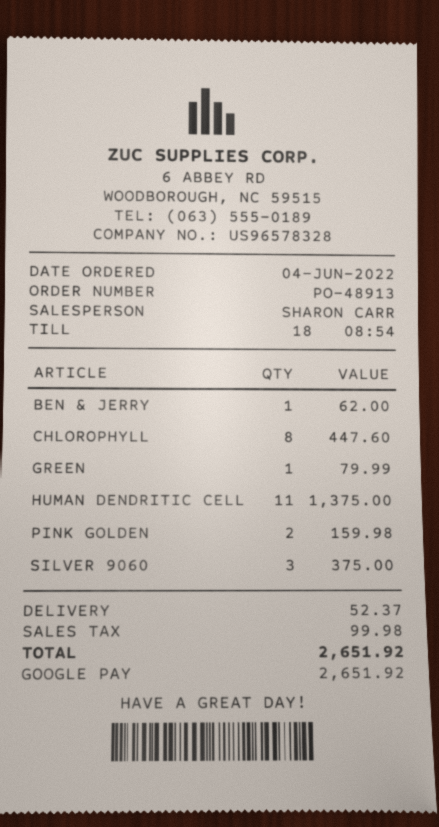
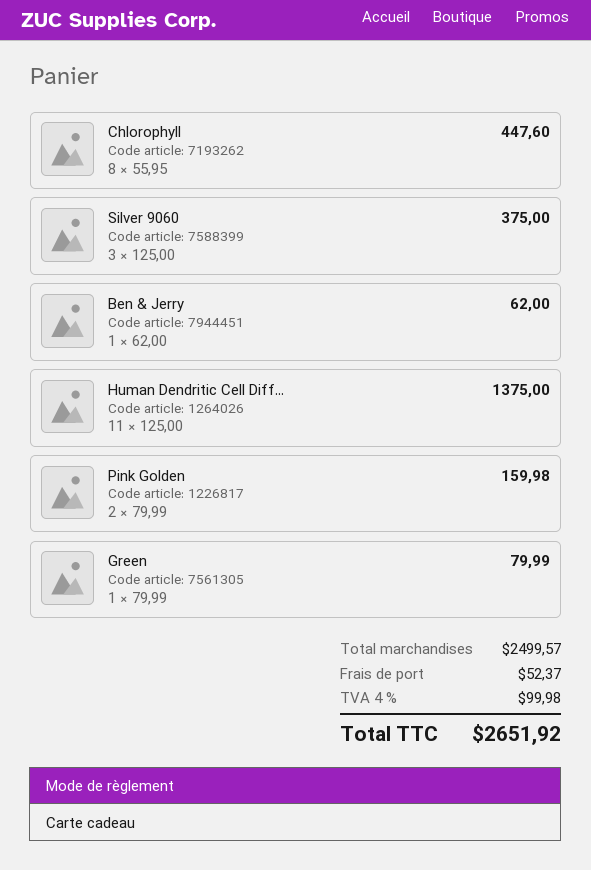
payment method: Google Pay -> gift card

